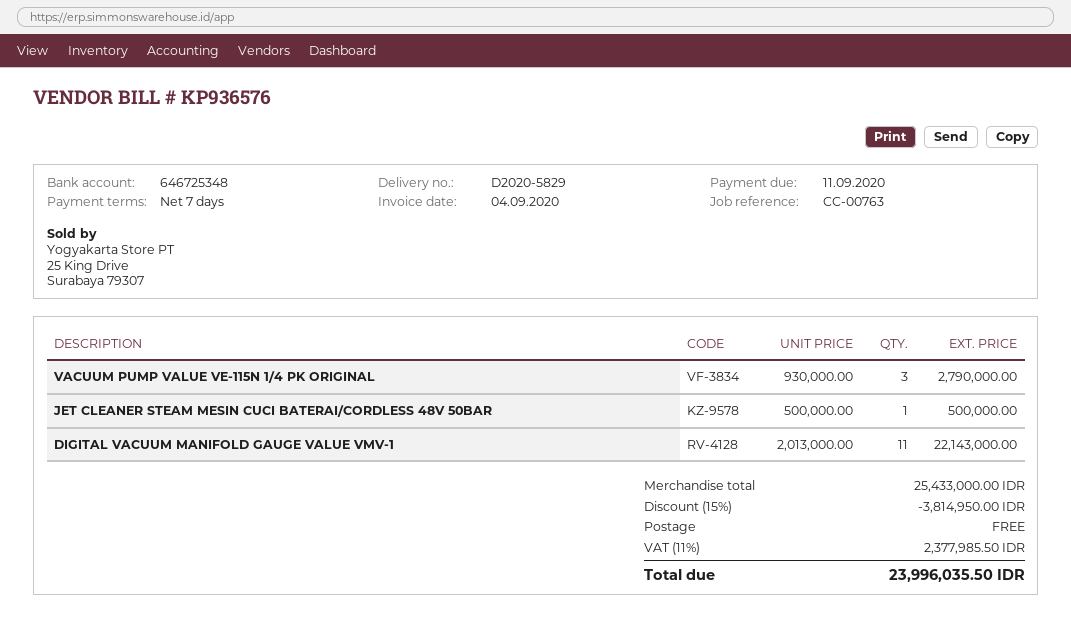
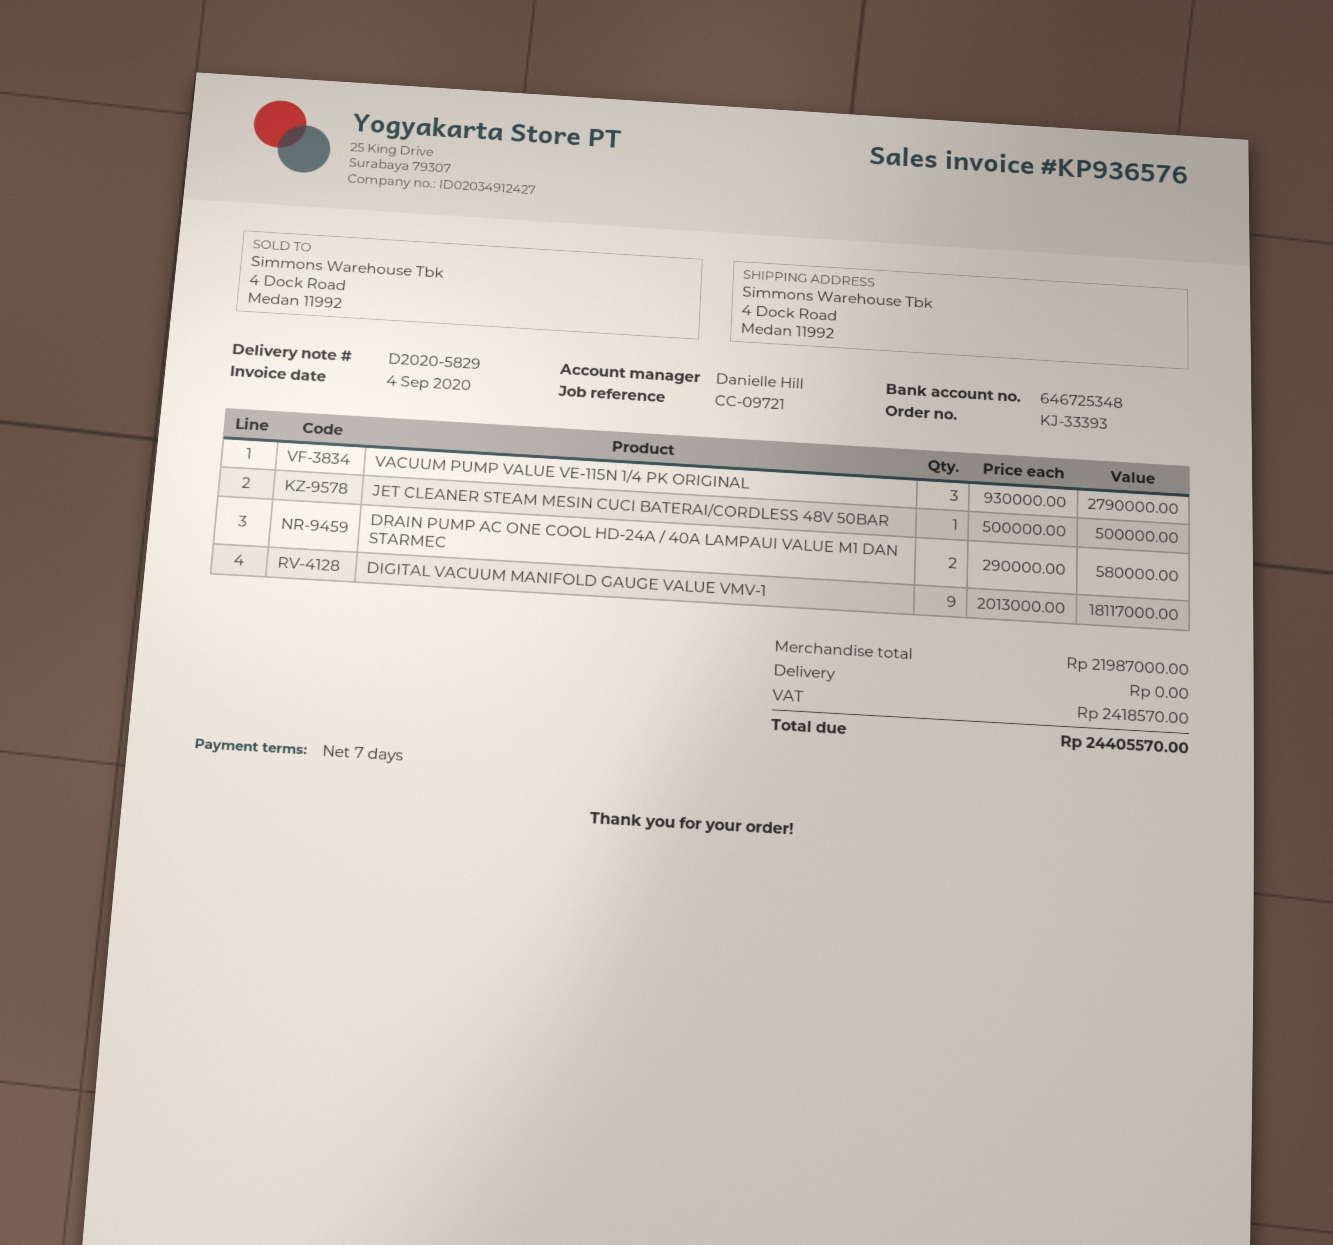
reference: CC-00763 -> CC-09721
DIGITAL VACUUM MANIFOLD GAUGE VALUE VMV-1: 11 x 2013000.00 = 22143000.00 -> 9 x 2013000.00 = 18117000.00
DRAIN PUMP AC ONE COOL HD-24A / 40A LAMPAUI VALUE M1 DAN STARMEC: none -> 2 x 290000.00 = 580000.00
subtotal: 25433000.00 -> 21987000.00
discount: 15% = 3814950.00 -> none
tax: 2377985.50 -> 2418570.00
total: 23996035.50 -> 24405570.00

